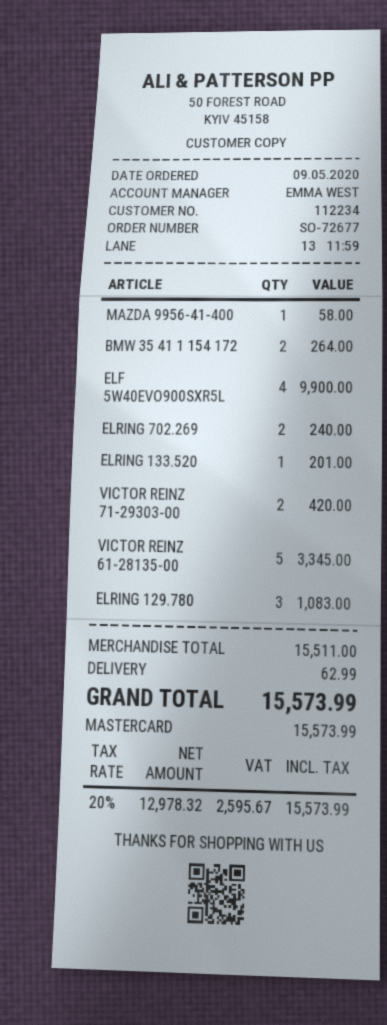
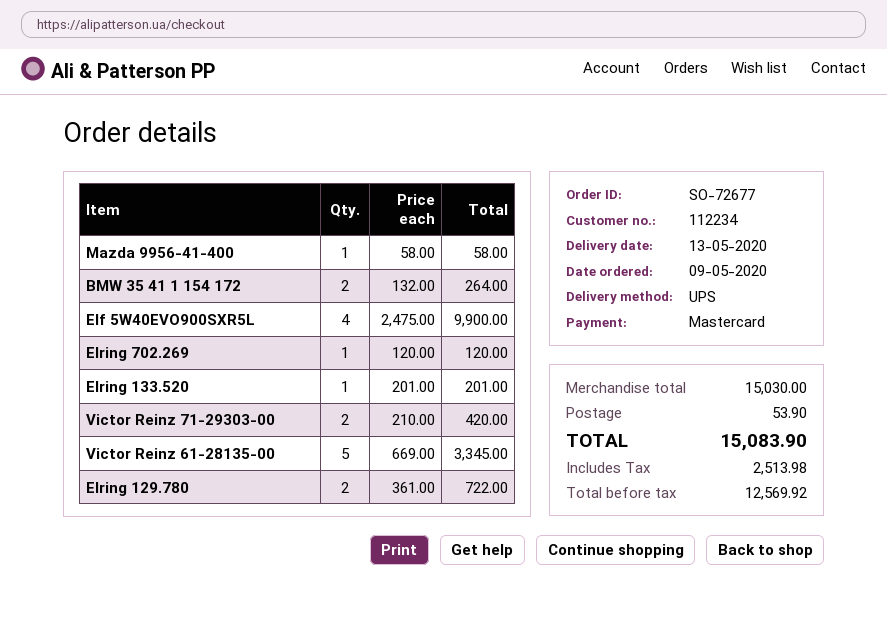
ELRING 702.269: 2 for 240.00 -> 1 for 120.00
ELRING 129.780: 3 for 1083.00 -> 2 for 722.00
subtotal: 15511.00 -> 15030.00
shipping: 62.99 -> 53.90
net: 12978.32 -> 12569.92
tax: 2595.67 -> 2513.98
total: 15573.99 -> 15083.90

